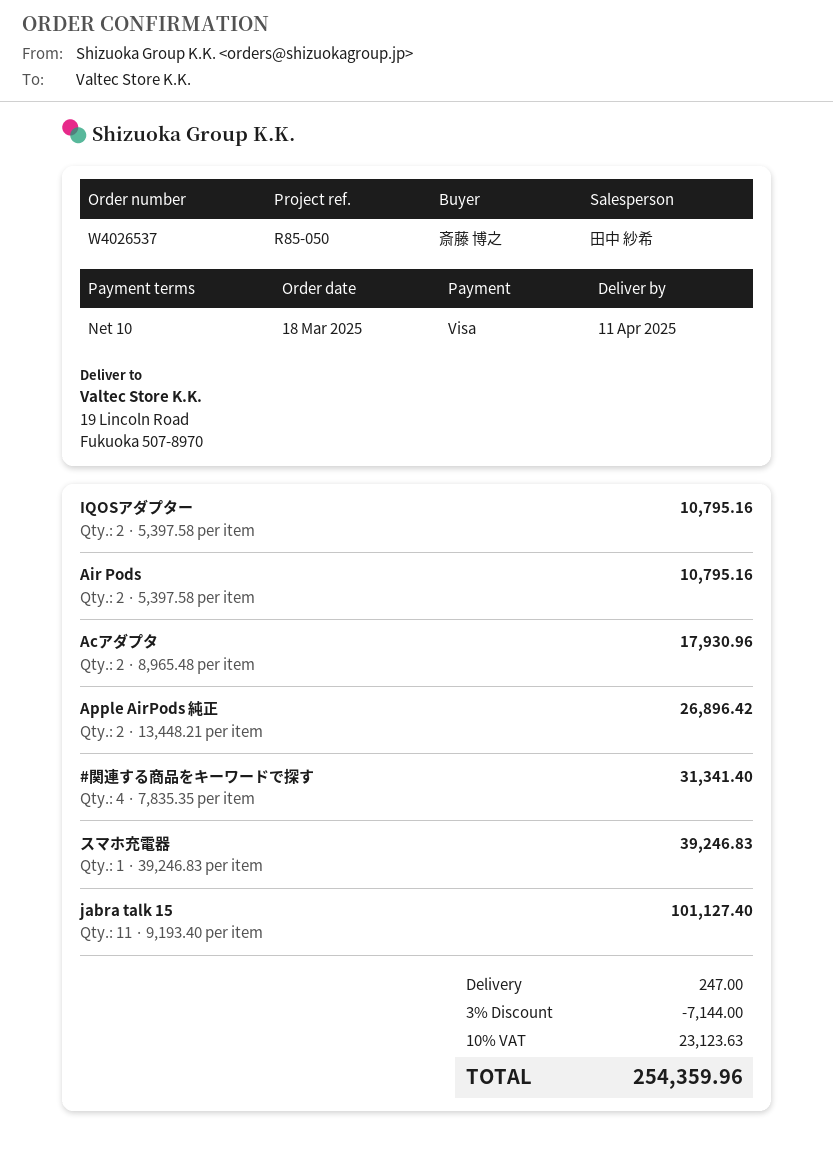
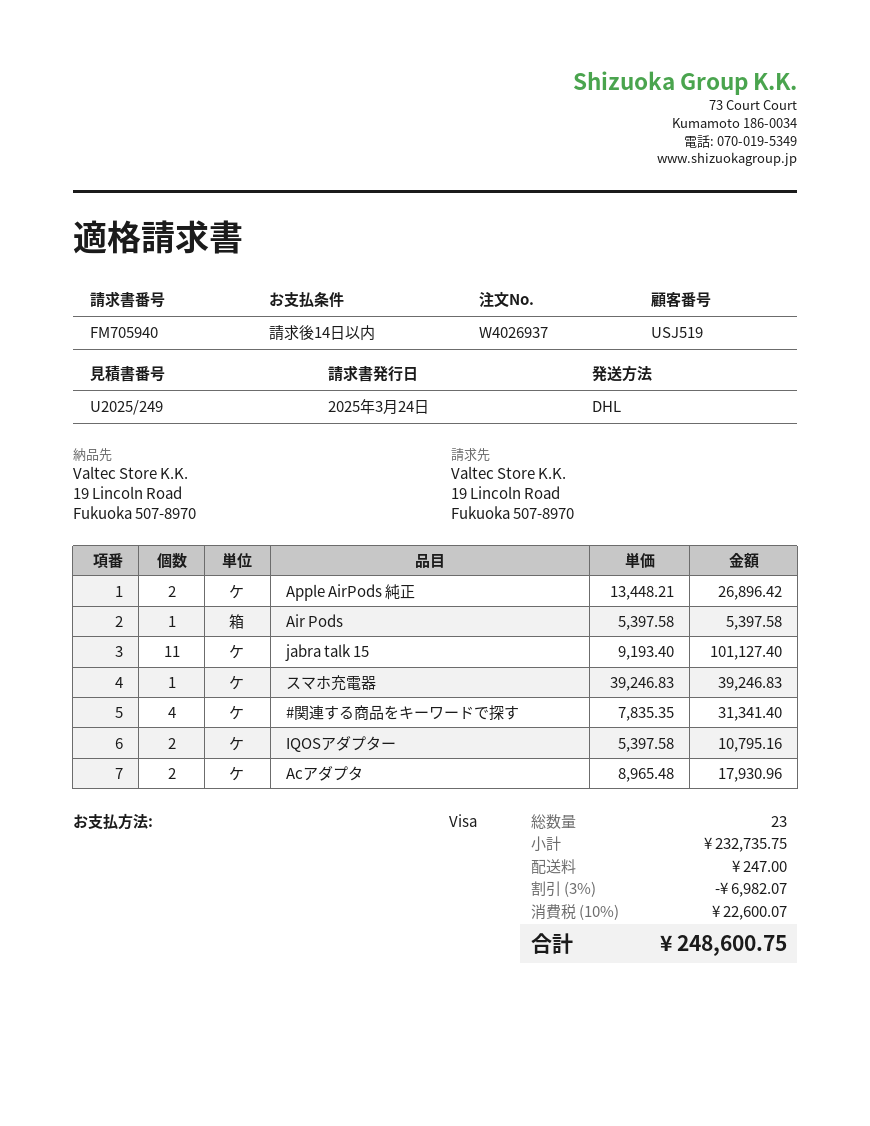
order number: W4026537 -> W4026937
payment terms: 10 days -> 14 days
Air Pods: 2 x 5397.58 = 10795.16 -> 1 x 5397.58 = 5397.58
discount: 3% = 7144.00 -> 3% = 6982.07
tax: 10% = 23123.63 -> 10% = 22600.07
total: 254359.96 -> 248600.75

